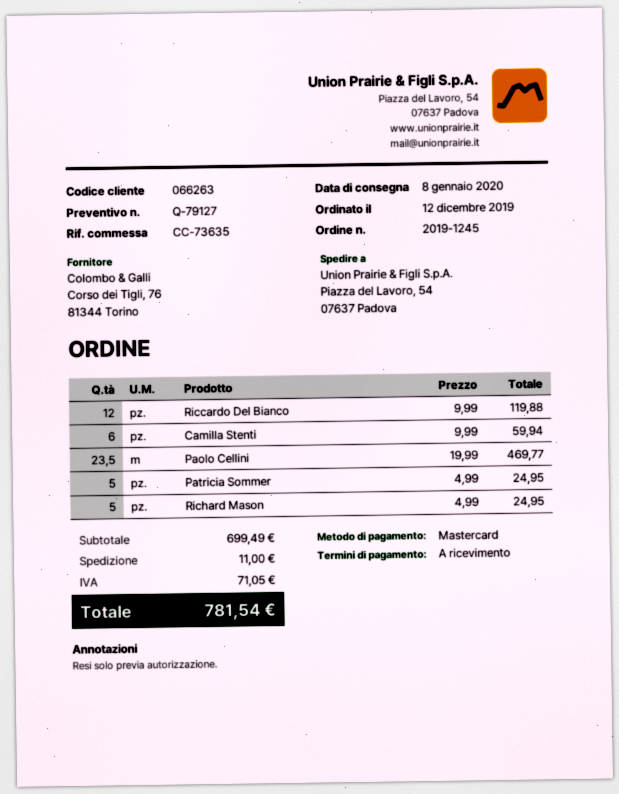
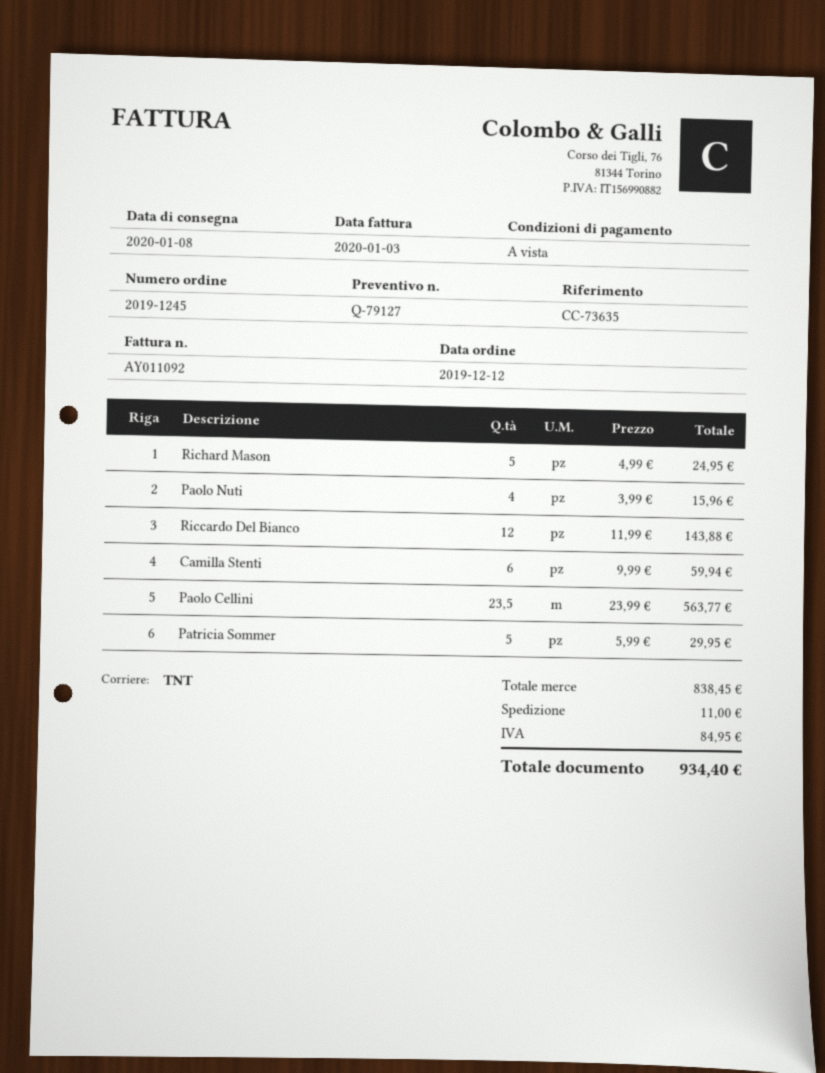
Riccardo Del Bianco: 12 x 9.99 = 119.88 -> 12 x 11.99 = 143.88
Paolo Cellini: 23.5 x 19.99 = 469.77 -> 23.5 x 23.99 = 563.77
Patricia Sommer: 5 x 4.99 = 24.95 -> 5 x 5.99 = 29.95
Paolo Nuti: none -> 4 x 3.99 = 15.96
subtotal: 699.49 -> 838.45
tax: 71.05 -> 84.95
total: 781.54 -> 934.40

